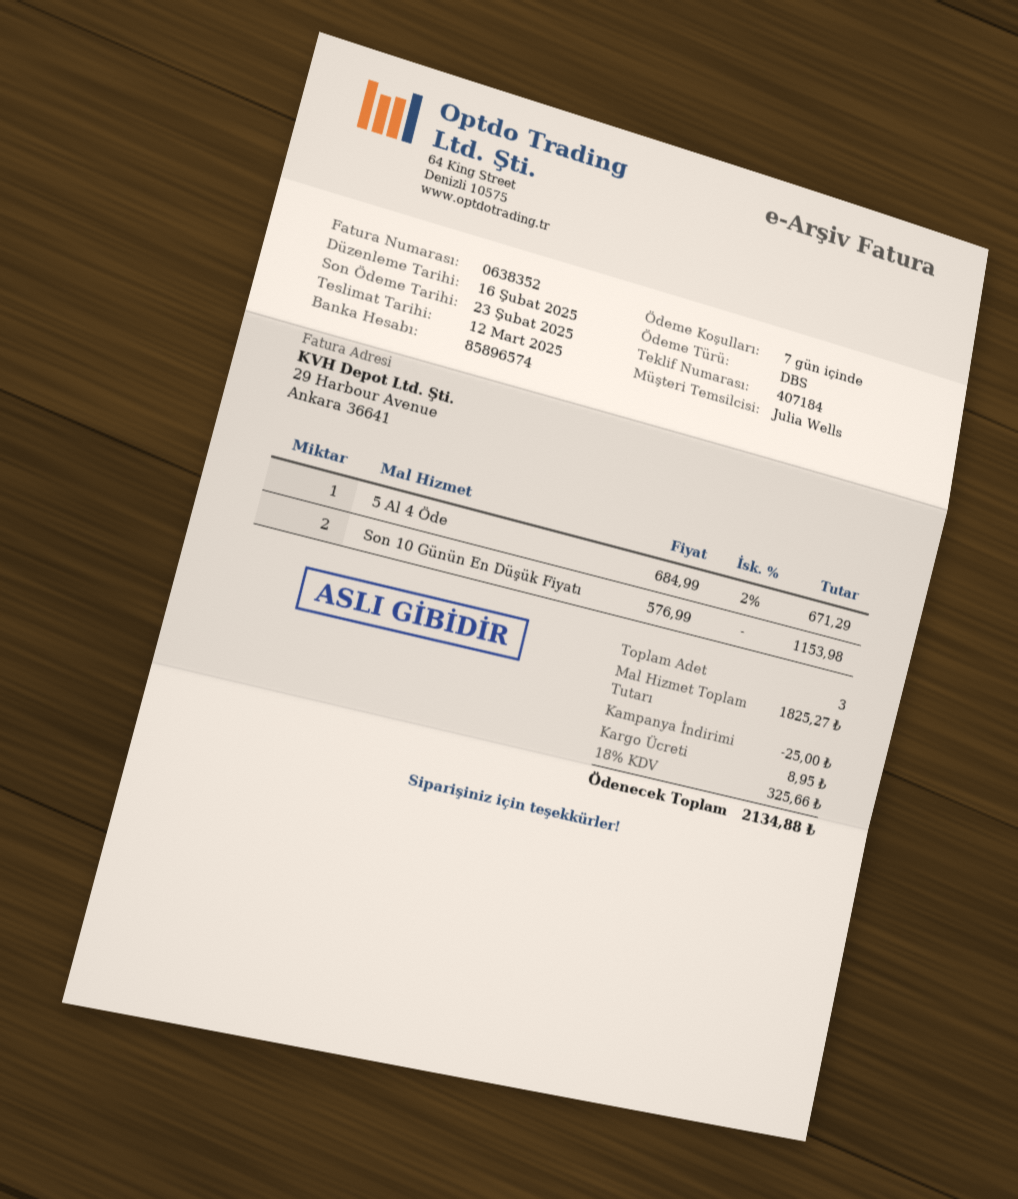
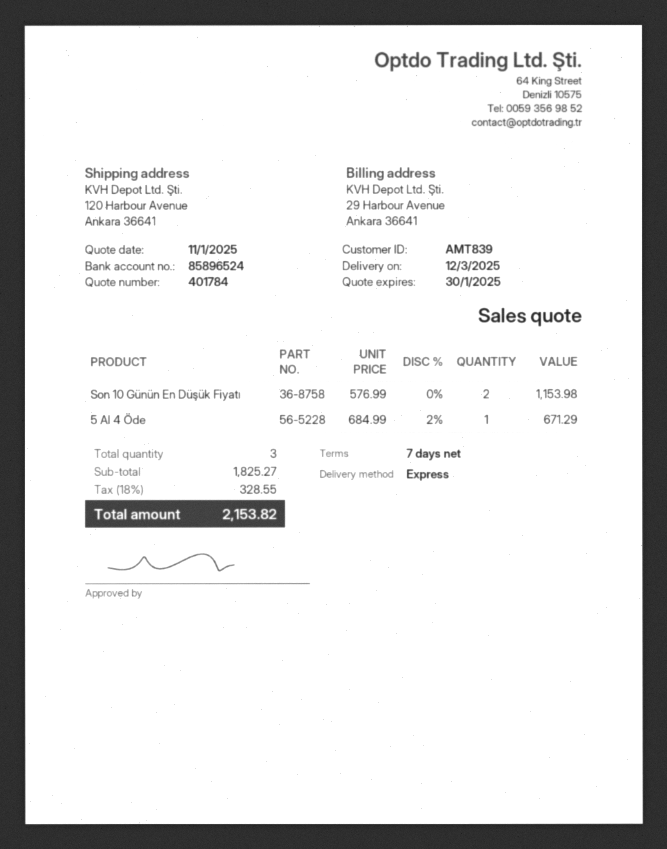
quote number: 407184 -> 401784
bank account: 85896574 -> 85896524
discount: 25.00 -> none
shipping: 8.95 -> none
tax: 18% = 325.66 -> 18% = 328.55
total: 2134.88 -> 2153.82

